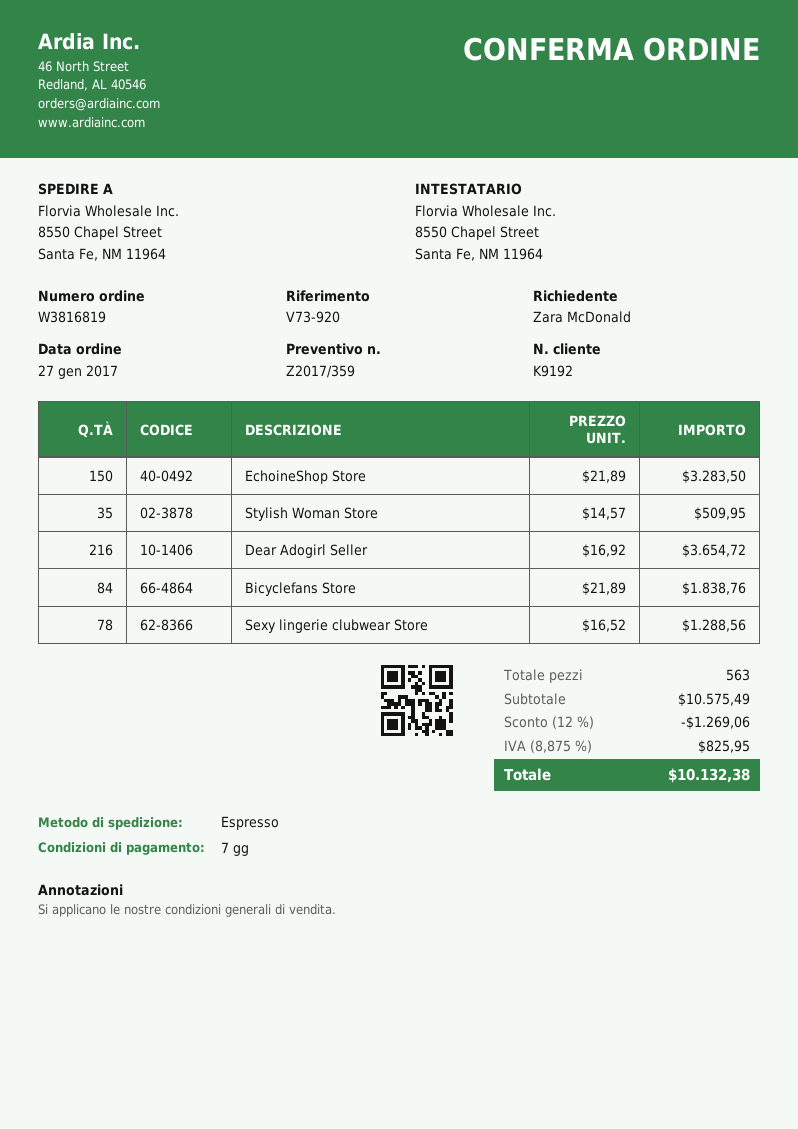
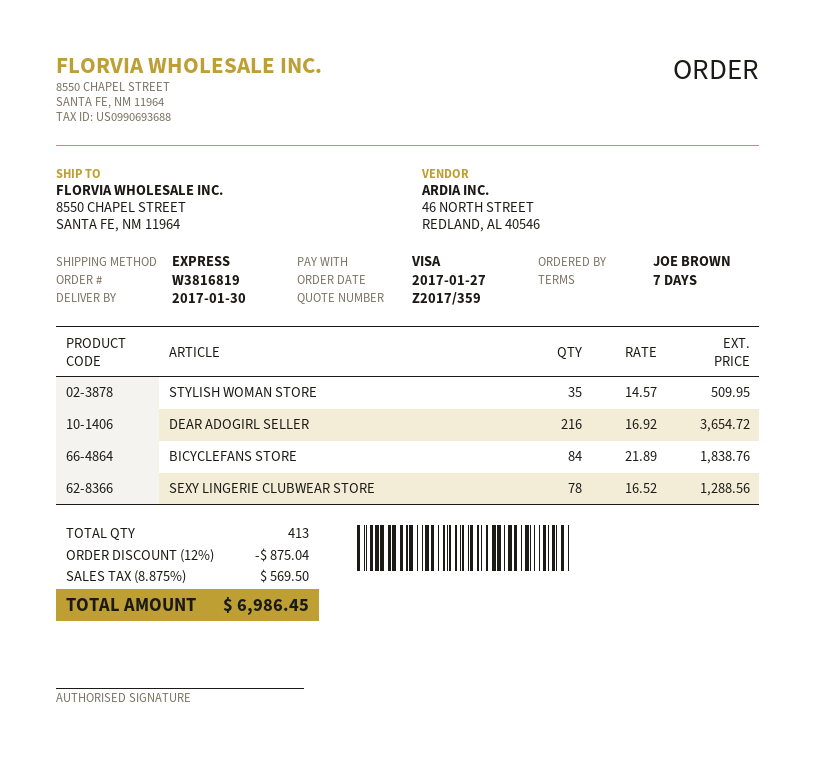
ordered by: Zara McDonald -> JOE BROWN
EchoineShop Store: 150 x 21.89 = 3283.50 -> none
total quantity: 563 -> 413
discount: 12% = 1269.06 -> 12% = 875.04
tax: 8.875% = 825.95 -> 8.875% = 569.50
total: 10132.38 -> 6986.45

